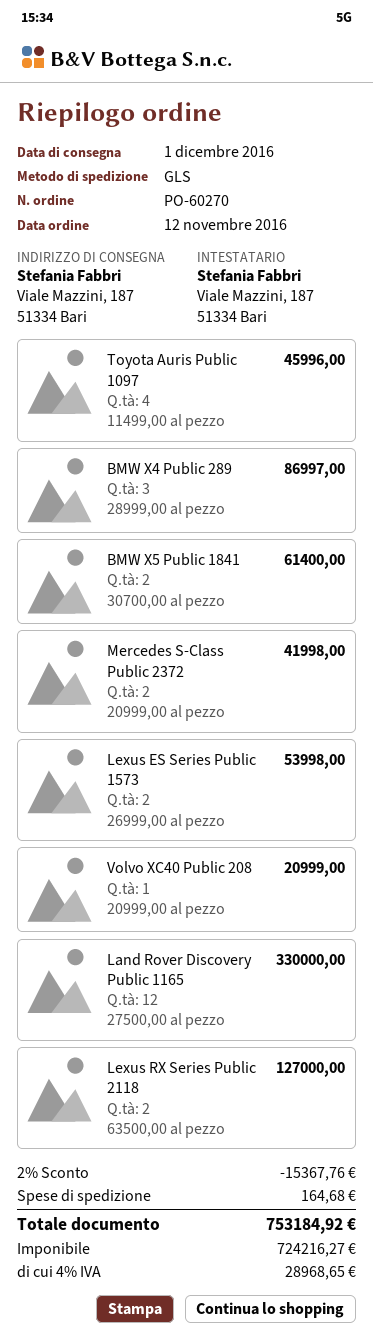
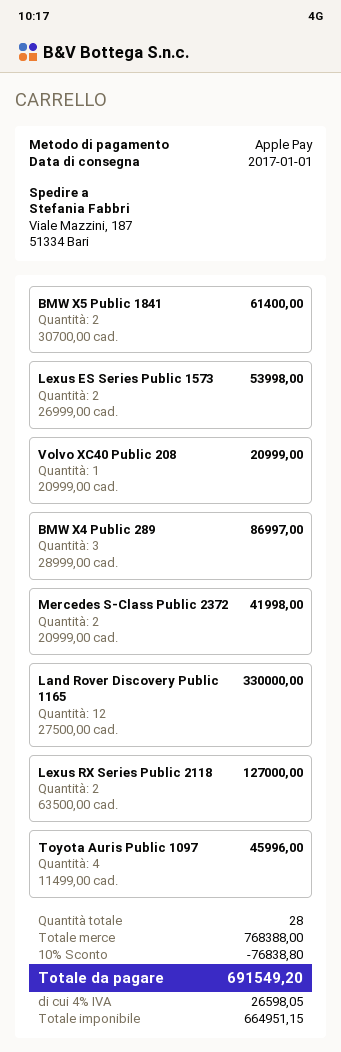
delivery date: 2016-12-01 -> 2017-01-01
discount: 2% = 15367.76 -> 10% = 76838.80
shipping: 164.68 -> none
net: 724216.27 -> 664951.15
tax: 4% = 28968.65 -> 4% = 26598.05
total: 753184.92 -> 691549.20

